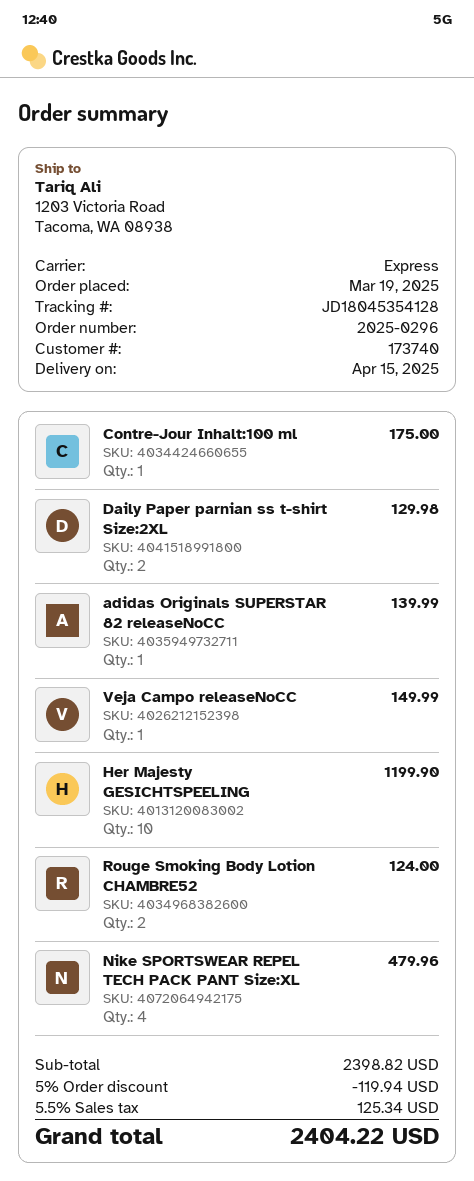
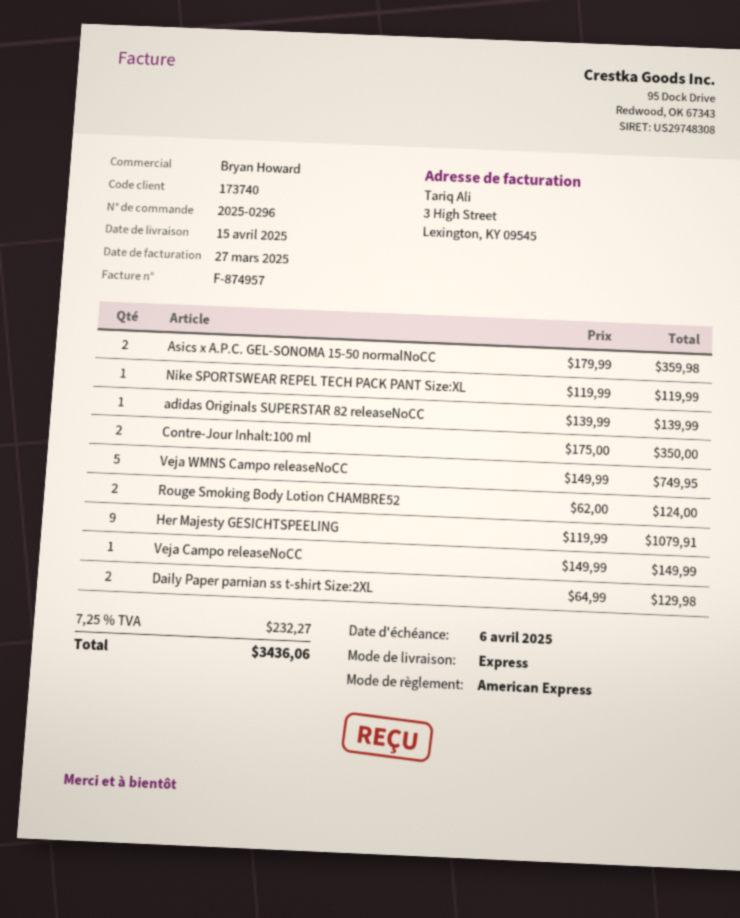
Contre-Jour Inhalt:100 ml: 1 for 175.00 -> 2 for 350.00
Her Majesty GESICHTSPEELING: 10 for 1199.90 -> 9 for 1079.91
Nike SPORTSWEAR REPEL TECH PACK PANT Size:XL: 4 for 479.96 -> 1 for 119.99
Asics x A.P.C. GEL-SONOMA 15-50 normalNoCC: none -> 2 for 359.98
Veja WMNS Campo releaseNoCC: none -> 5 for 749.95
discount: 5% = 119.94 -> none
tax: 5.5% = 125.34 -> 7.25% = 232.27
total: 2404.22 -> 3436.06

